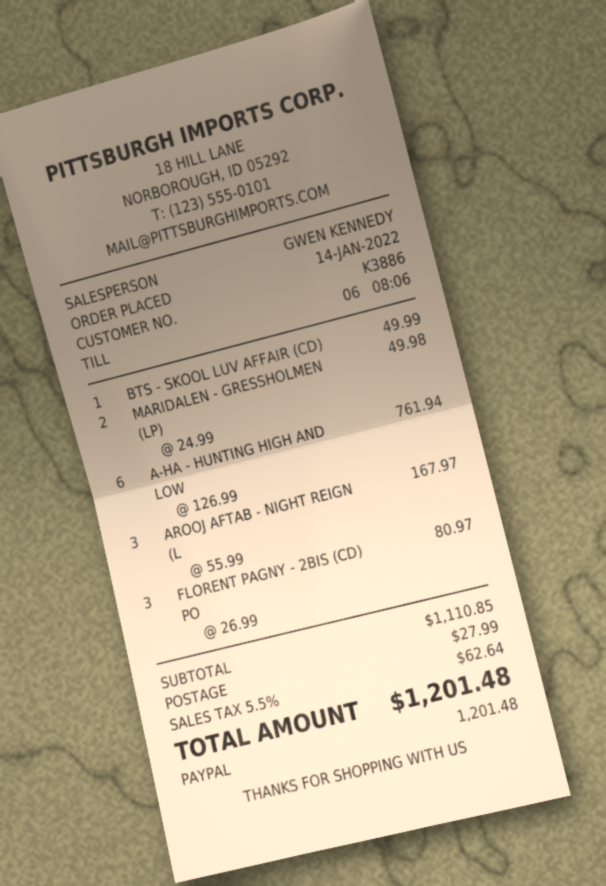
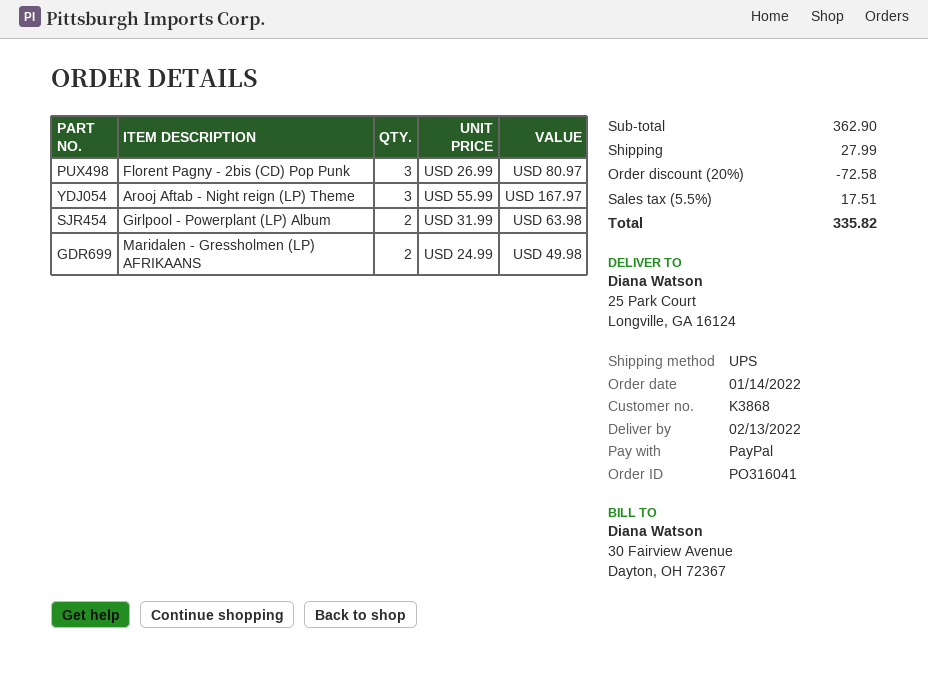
customer number: K3886 -> K3868
BTS - SKOOL LUV AFFAIR (CD): 1 x 49.99 = 49.99 -> none
A-HA - HUNTING HIGH AND LOW: 6 x 126.99 = 761.94 -> none
Girlpool - Powerplant (LP) Album: none -> 2 x 31.99 = 63.98
subtotal: 1110.85 -> 362.90
discount: none -> 20% = 72.58
tax: 5.5% = 62.64 -> 5.5% = 17.51
total: 1201.48 -> 335.82

